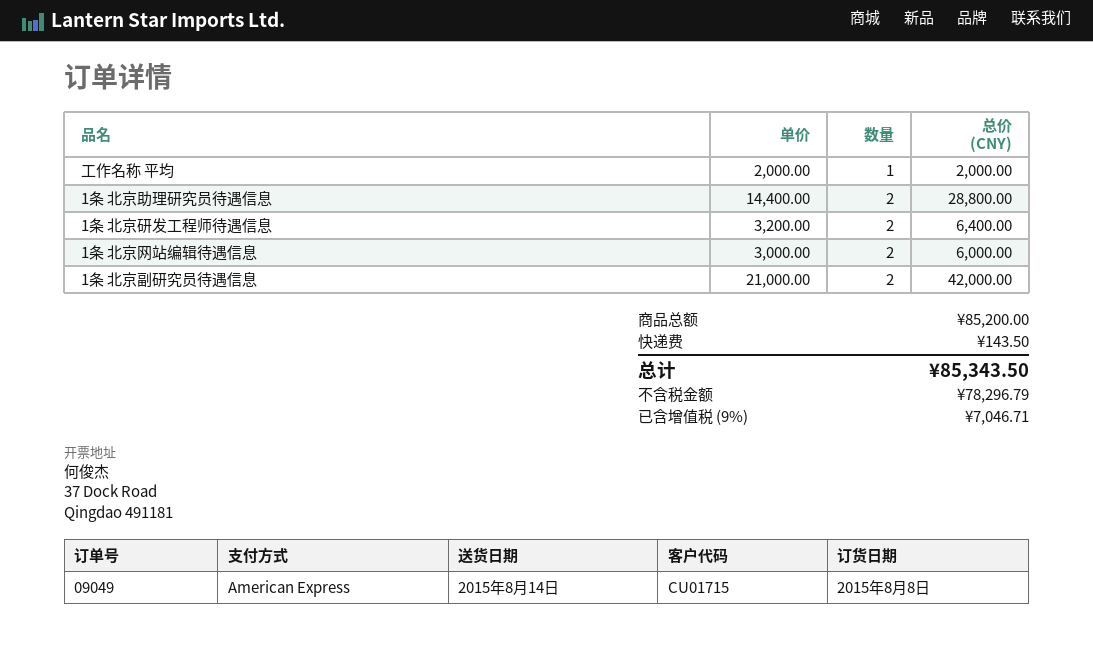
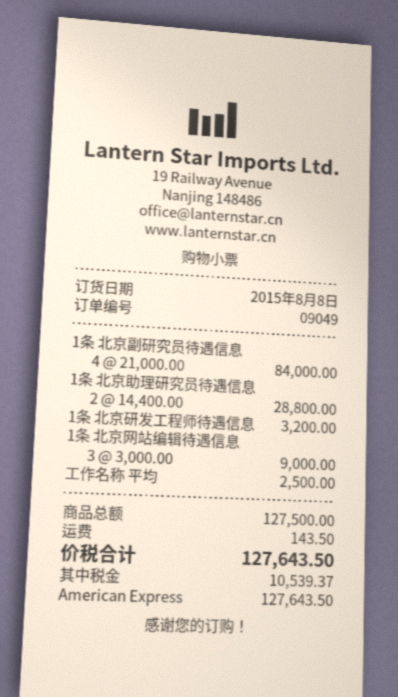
工作名称 平均: 1 x 2000.00 = 2000.00 -> 1 x 2500.00 = 2500.00
1条 北京研发工程师待遇信息: 2 x 3200.00 = 6400.00 -> 1 x 3200.00 = 3200.00
1条 北京网站编辑待遇信息: 2 x 3000.00 = 6000.00 -> 3 x 3000.00 = 9000.00
1条 北京副研究员待遇信息: 2 x 21000.00 = 42000.00 -> 4 x 21000.00 = 84000.00
subtotal: 85200.00 -> 127500.00
tax: 7046.71 -> 10539.37
total: 85343.50 -> 127643.50

